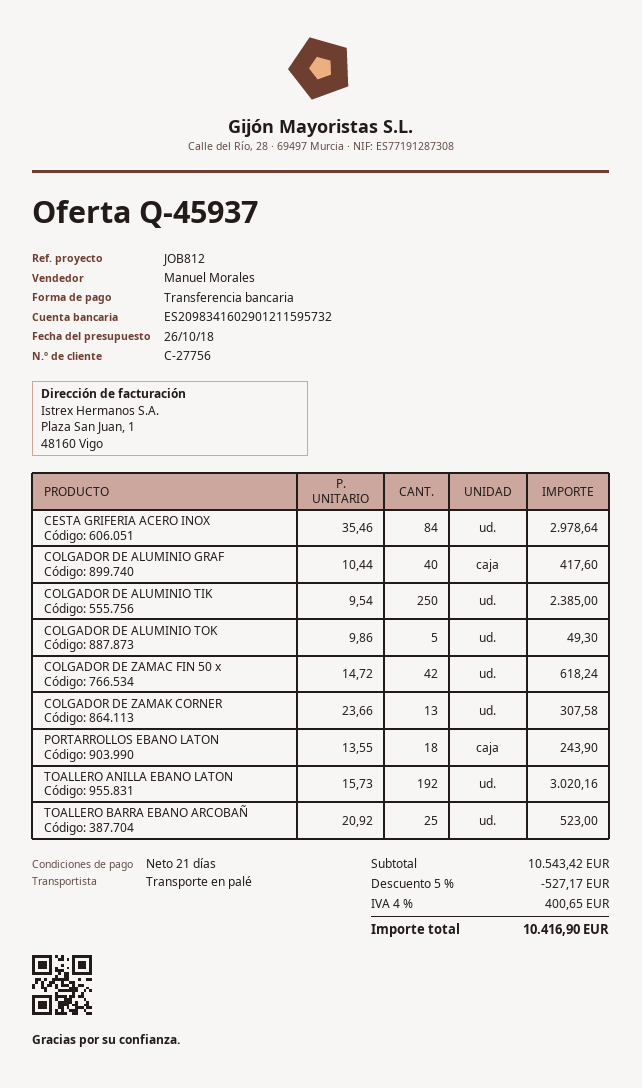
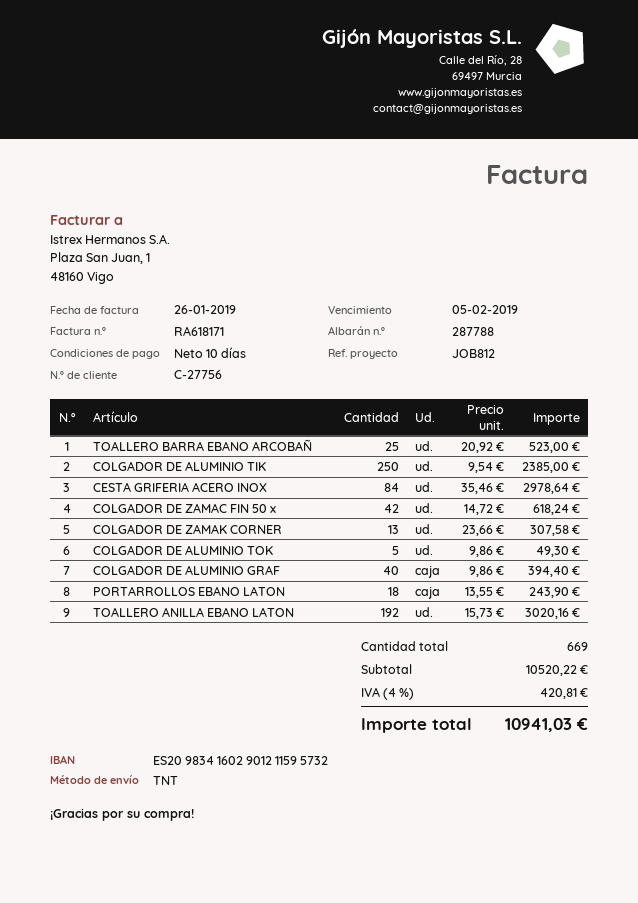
payment terms: 21 days -> 10 days
shipping method: pallet freight -> TNT
COLGADOR DE ALUMINIO GRAF: 40 x 10.44 = 417.60 -> 40 x 9.86 = 394.40
subtotal: 10543.42 -> 10520.22
discount: 5% = 527.17 -> none
tax: 4% = 400.65 -> 4% = 420.81
total: 10416.90 -> 10941.03

